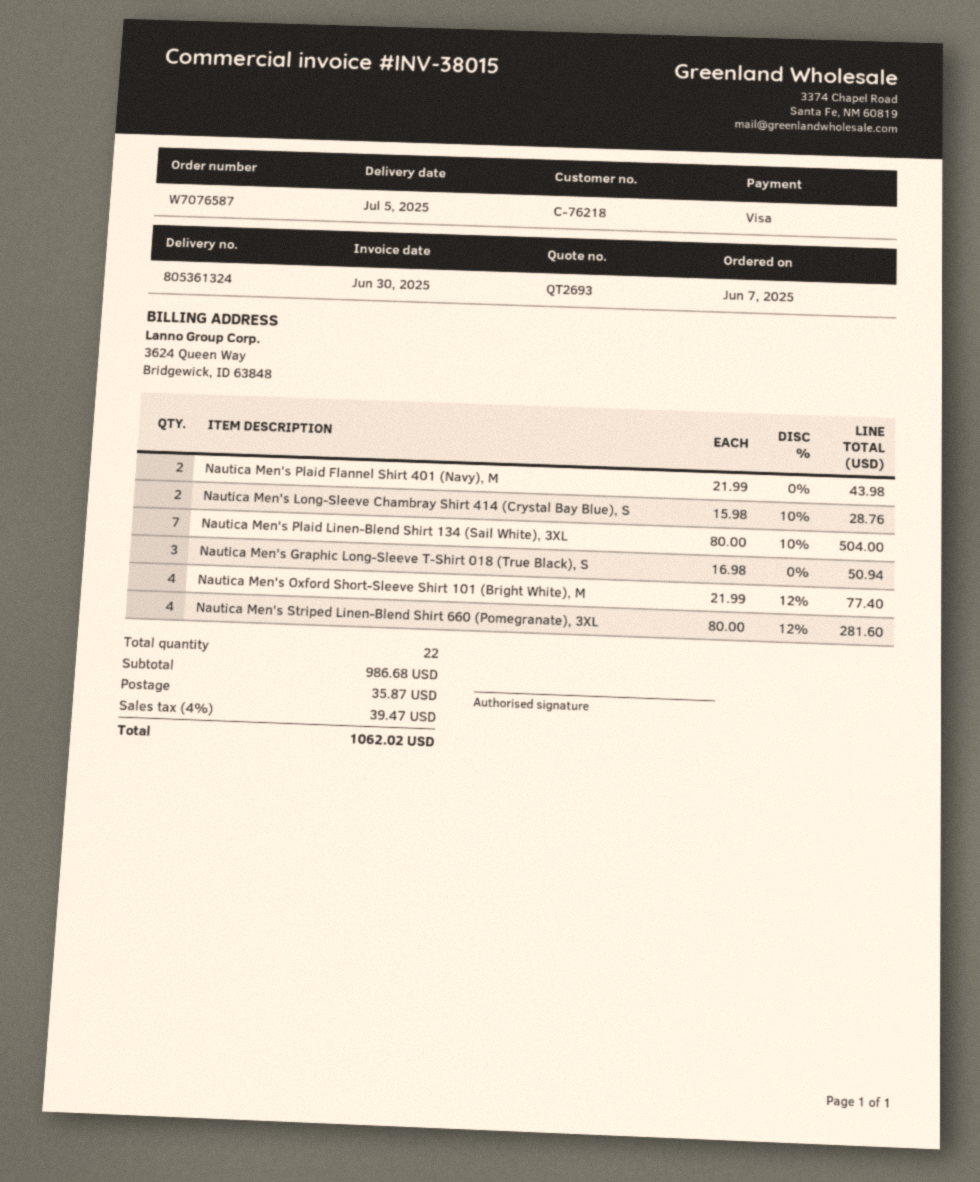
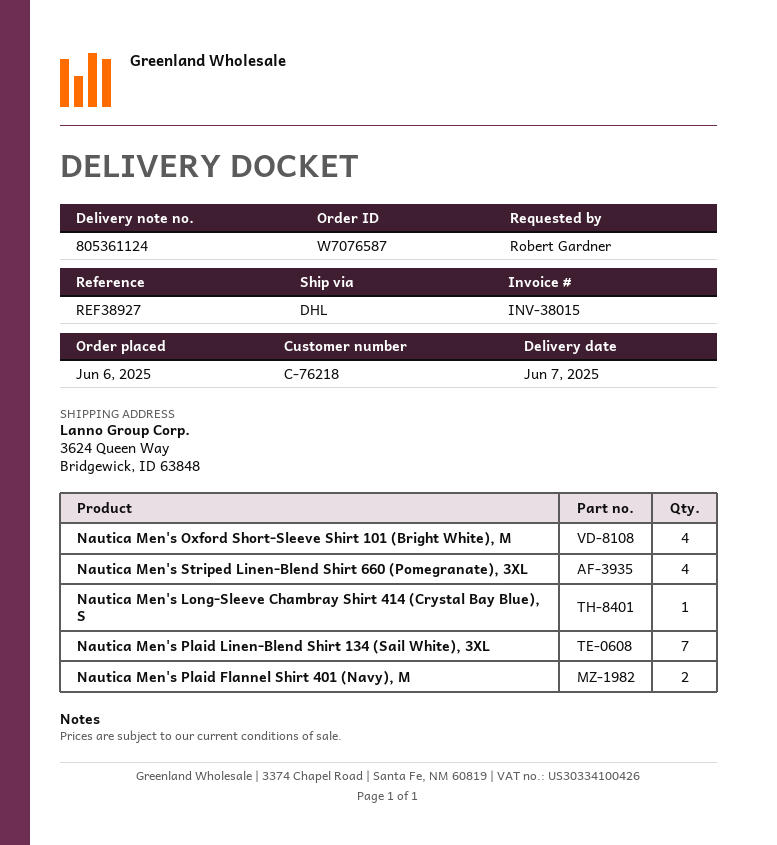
order date: 2025-06-07 -> 2025-06-06
delivery note number: 805361324 -> 805361124
delivery date: 2025-07-05 -> 2025-06-07
Nautica Men's Long-Sleeve Chambray Shirt 414 (Crystal Bay Blue), S: 2 -> 1
Nautica Men's Graphic Long-Sleeve T-Shirt 018 (True Black), S: 3 -> none

